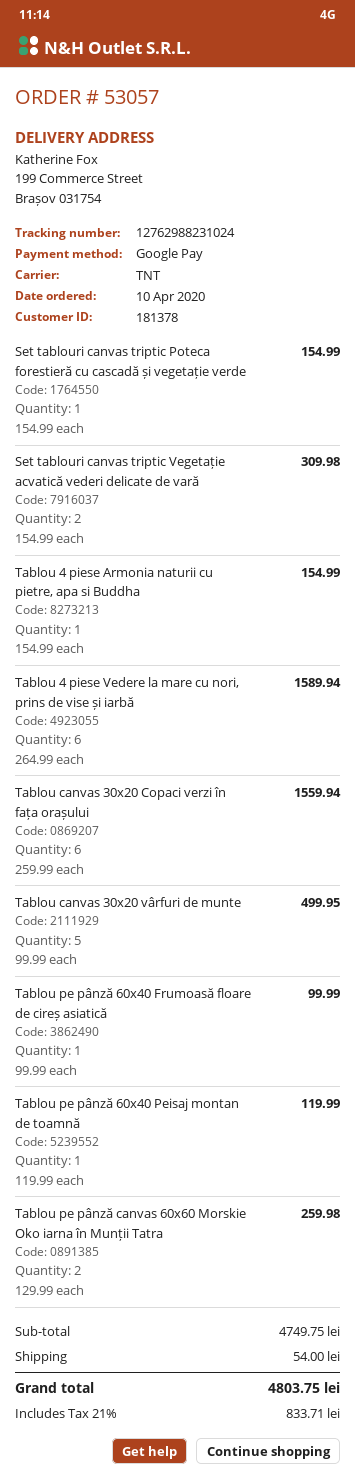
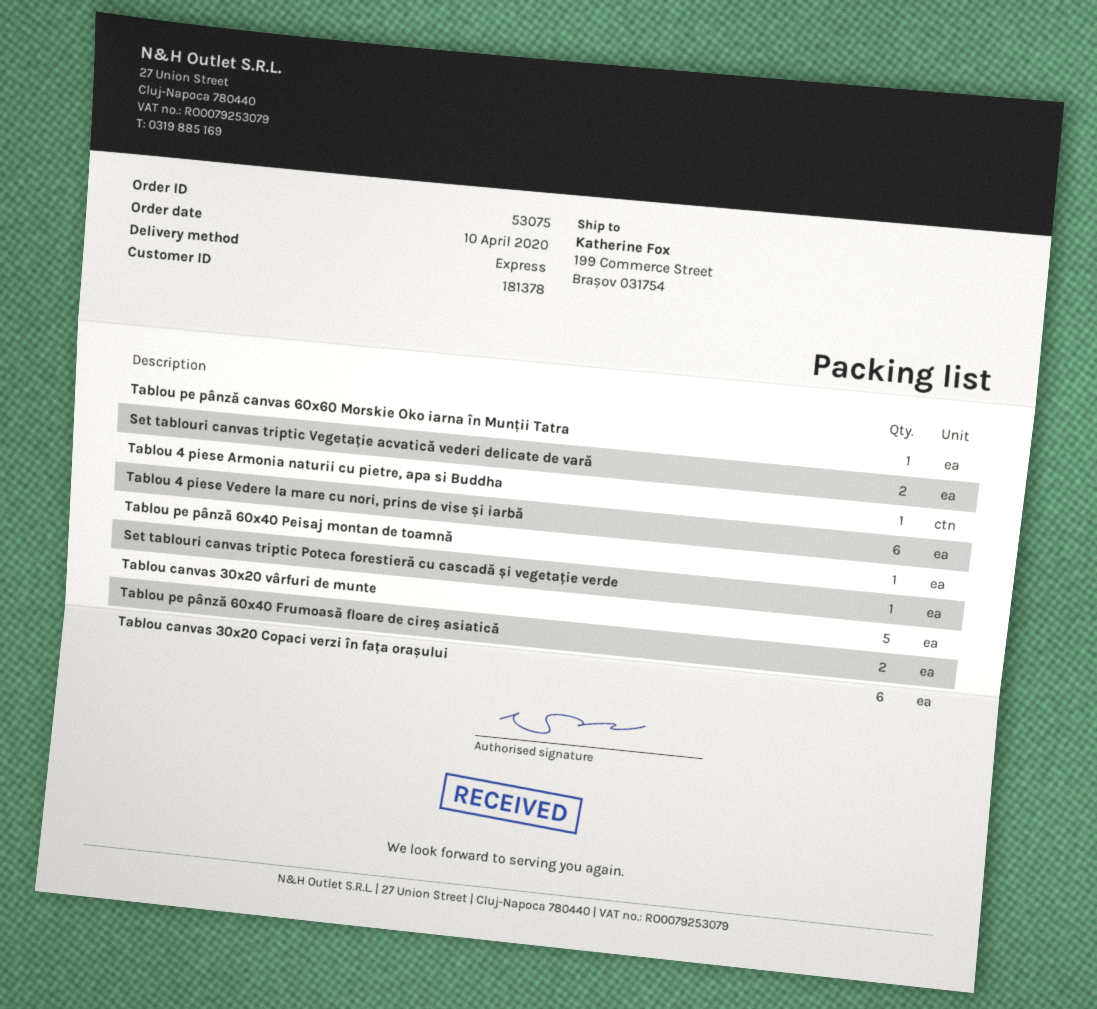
order number: 53057 -> 53075
shipping method: TNT -> express
Tablou pe pânză 60x40 Frumoasă floare de cireș asiatică: 1 -> 2
Tablou pe pânză canvas 60x60 Morskie Oko iarna în Munții Tatra: 2 -> 1

